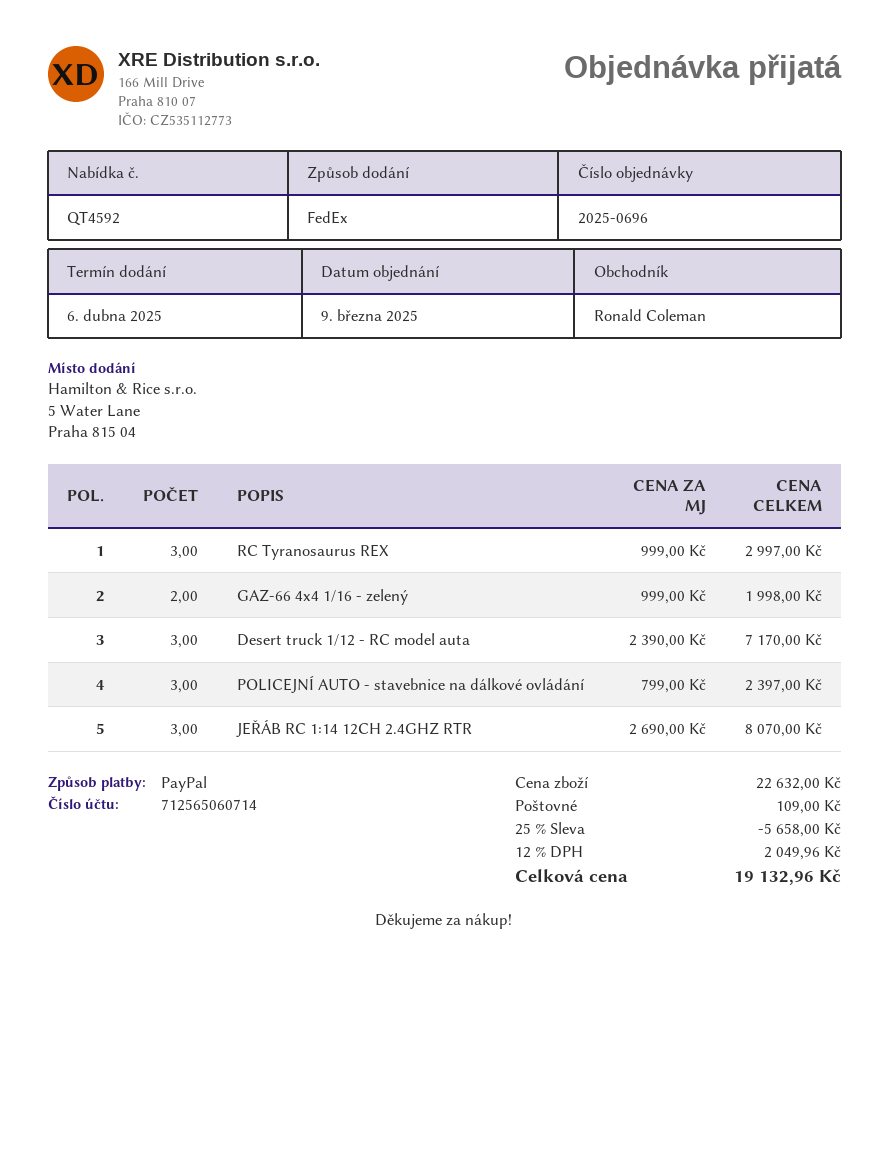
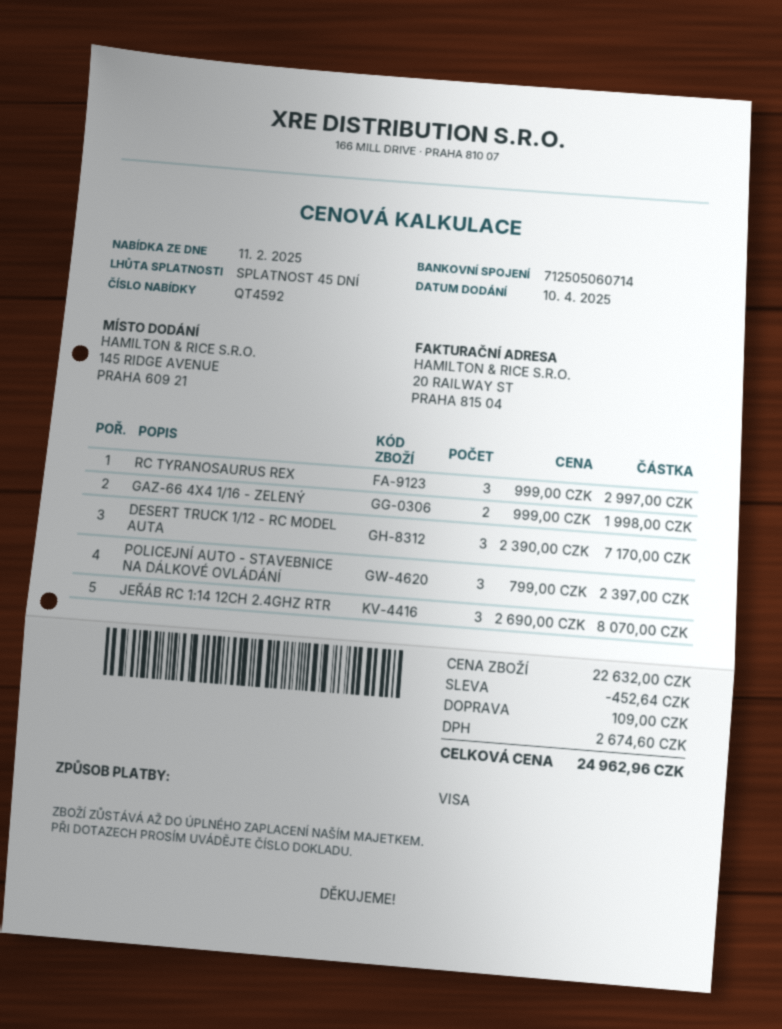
delivery date: 2025-04-06 -> 2025-04-10
payment method: PayPal -> Visa
bank account: 712565060714 -> 712505060714
ship to: 5 Water Lane, Praha 815 04 -> 145 RIDGE AVENUE, PRAHA 609 21
discount: 5658.00 -> 452.64
tax: 2049.96 -> 2674.60
total: 19132.96 -> 24962.96

